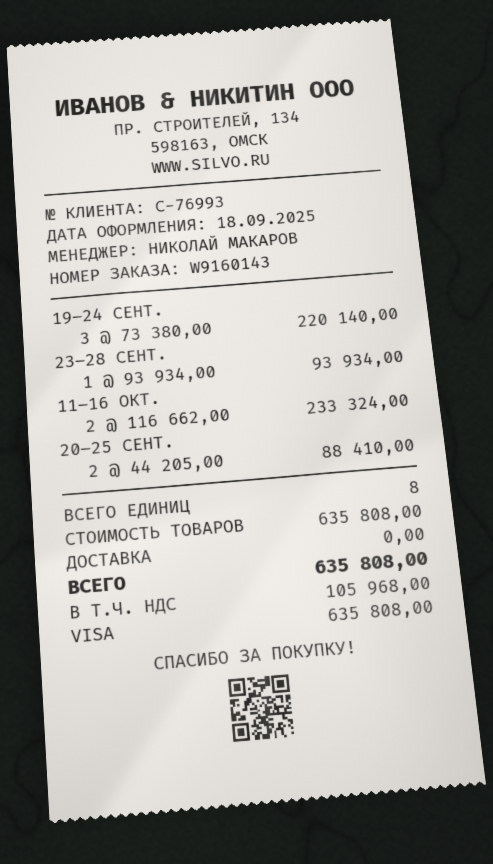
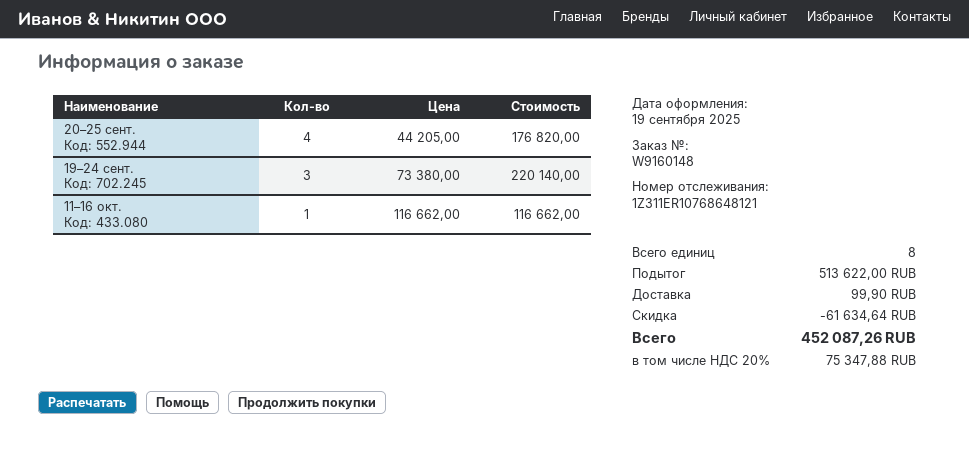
order number: W9160143 -> W9160148
order date: 2025-09-18 -> 2025-09-19
23–28 СЕНТ.: 1 x 93934.00 = 93934.00 -> none
11–16 ОКТ.: 2 x 116662.00 = 233324.00 -> 1 x 116662.00 = 116662.00
20–25 СЕНТ.: 2 x 44205.00 = 88410.00 -> 4 x 44205.00 = 176820.00
subtotal: 635808.00 -> 513622.00
discount: none -> 61634.64
shipping: 0.00 -> 99.90
tax: 105968.00 -> 75347.88
total: 635808.00 -> 452087.26

